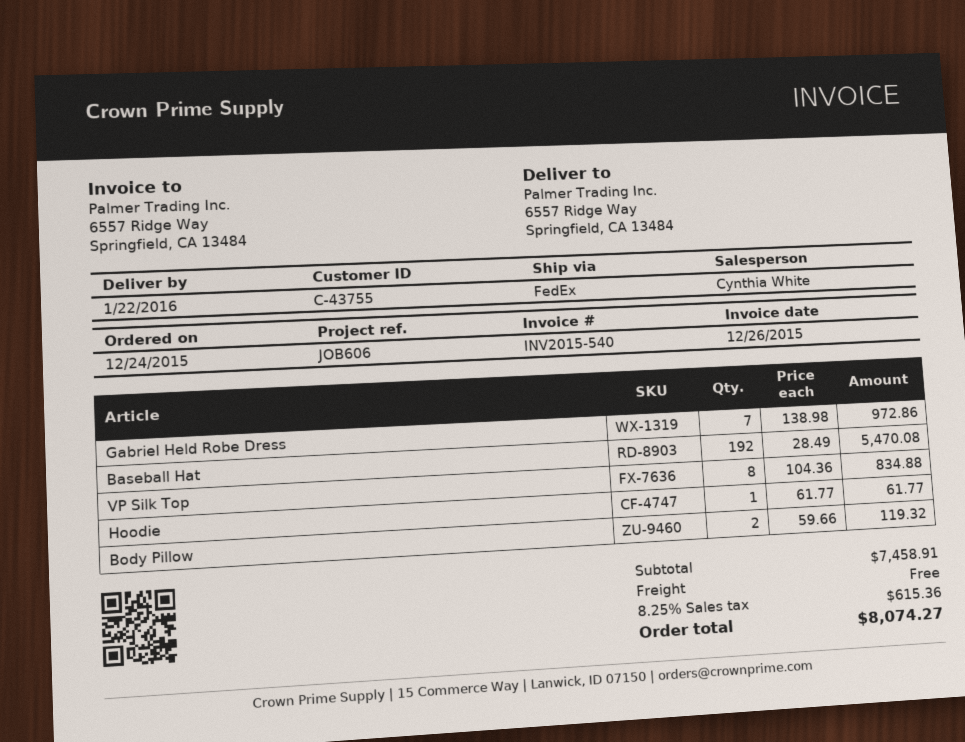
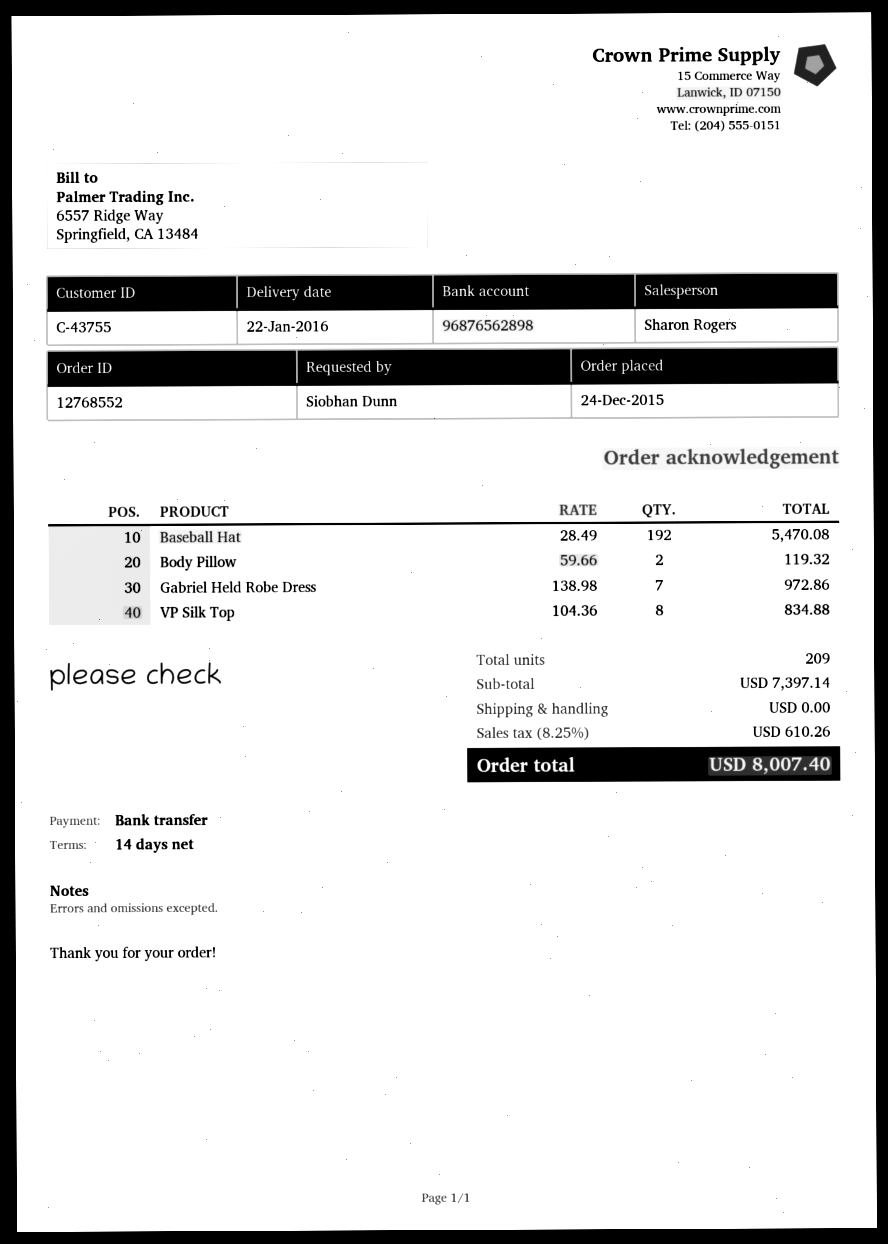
sales rep: Cynthia White -> Sharon Rogers
Hoodie: 1 x 61.77 = 61.77 -> none
subtotal: 7458.91 -> 7397.14
tax: 8.25% = 615.36 -> 8.25% = 610.26
total: 8074.27 -> 8007.40

